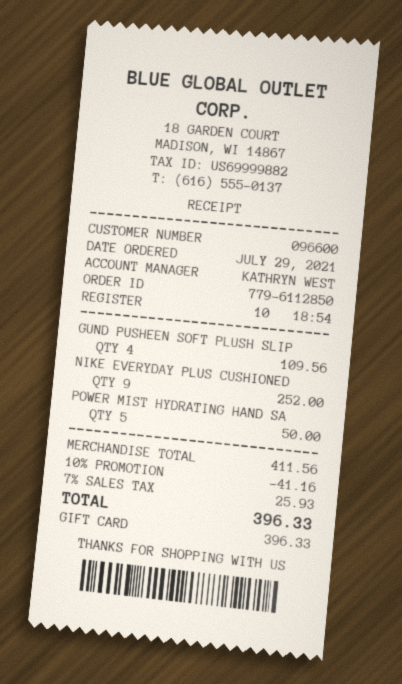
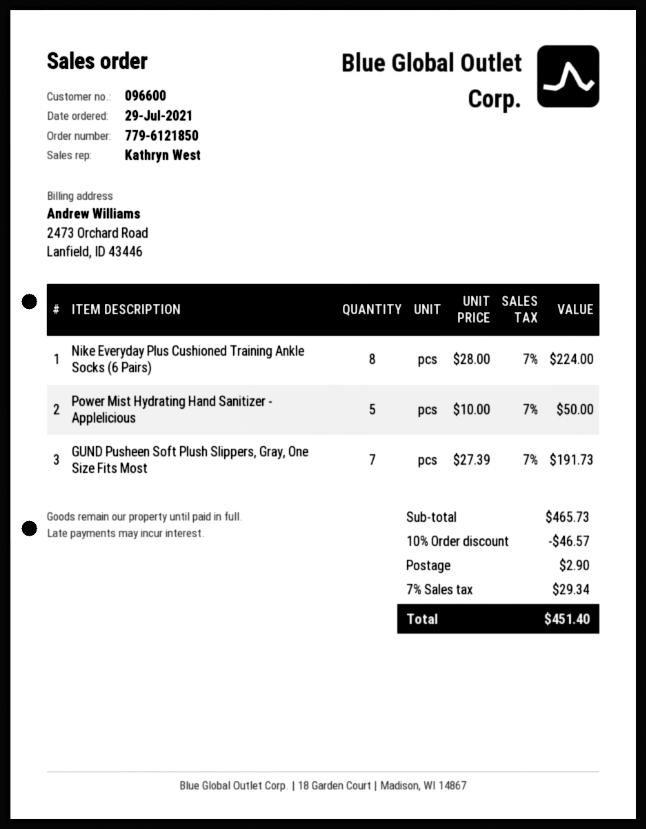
order number: 779-6112850 -> 779-6121850
GUND PUSHEEN SOFT PLUSH SLIP: 4 for 109.56 -> 7 for 191.73
NIKE EVERYDAY PLUS CUSHIONED: 9 for 252.00 -> 8 for 224.00
subtotal: 411.56 -> 465.73
discount: 10% = 41.16 -> 10% = 46.57
shipping: none -> 2.90
tax: 7% = 25.93 -> 7% = 29.34
total: 396.33 -> 451.40

